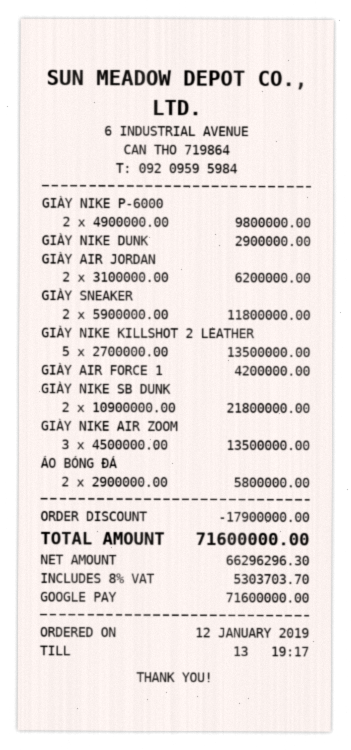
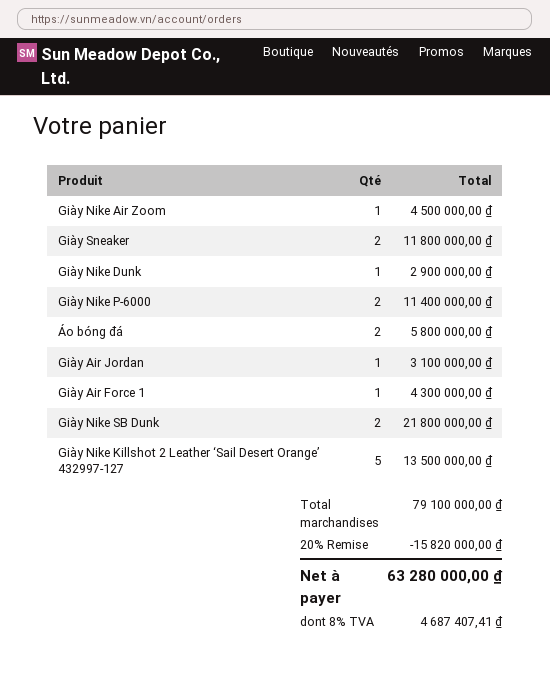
GIÀY NIKE P-6000: 2 for 9800000.00 -> 2 for 11400000.00
GIÀY AIR JORDAN: 2 for 6200000.00 -> 1 for 3100000.00
GIÀY AIR FORCE 1: 1 for 4200000.00 -> 1 for 4300000.00
GIÀY NIKE AIR ZOOM: 3 for 13500000.00 -> 1 for 4500000.00
discount: 17900000.00 -> 15820000.00
tax: 8% = 5303703.70 -> 8% = 4687407.41
total: 71600000.00 -> 63280000.00

